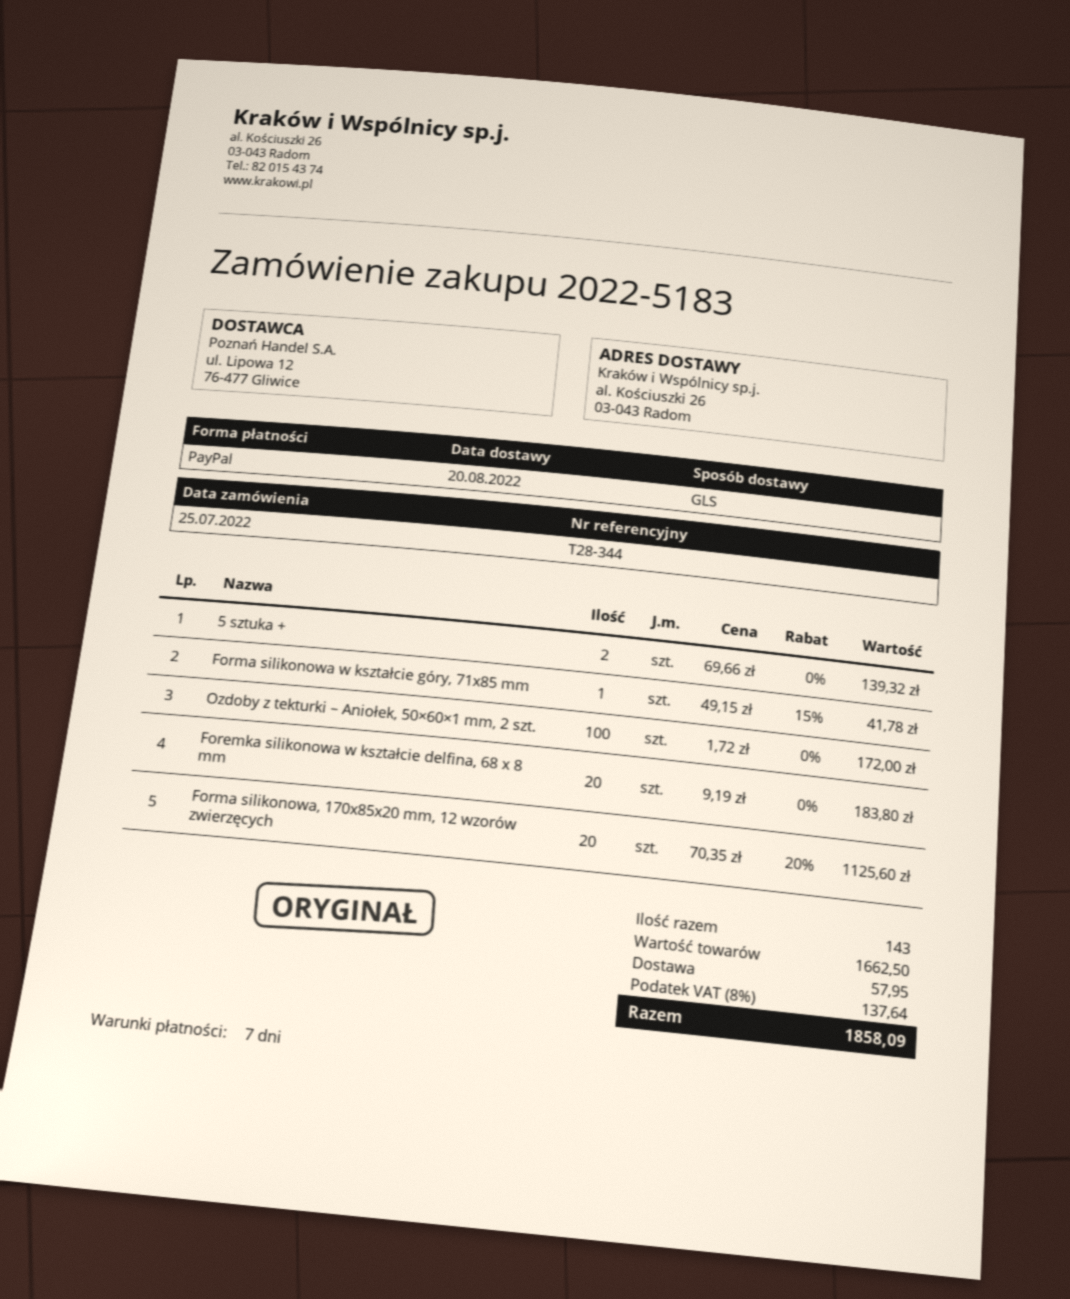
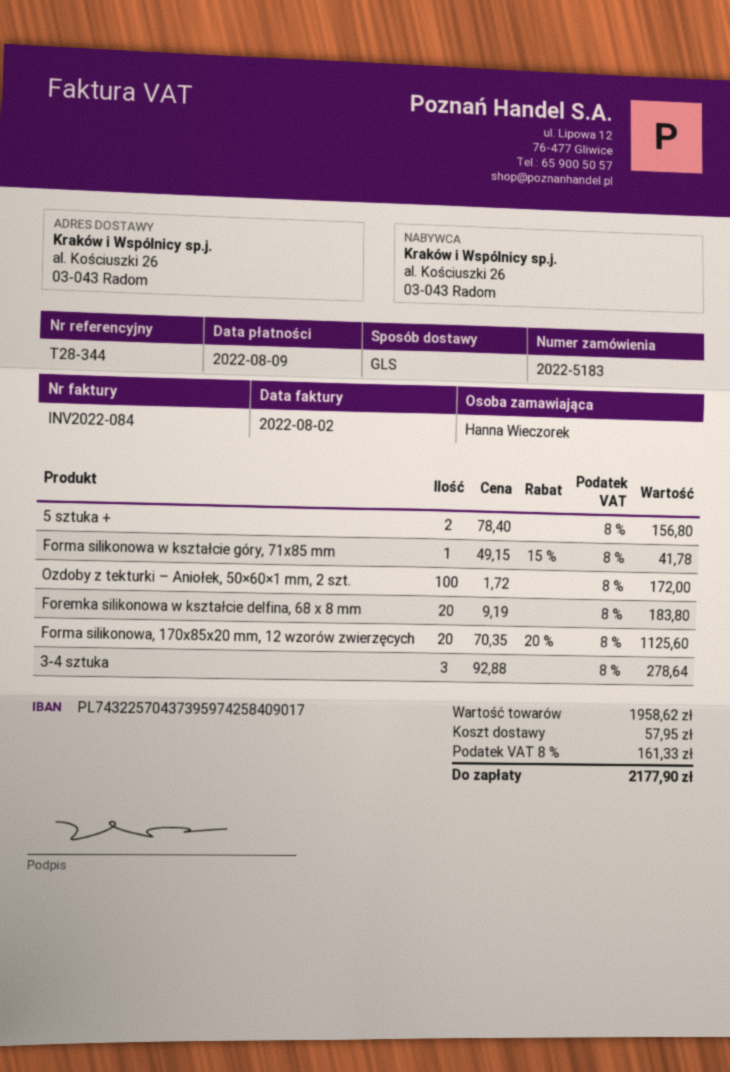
5 sztuka +: 2 x 69.66 = 139.32 -> 2 x 78.40 = 156.80
3-4 sztuka: none -> 3 x 92.88 = 278.64
subtotal: 1662.50 -> 1958.62
tax: 8% = 137.64 -> 8% = 161.33
total: 1858.09 -> 2177.90

